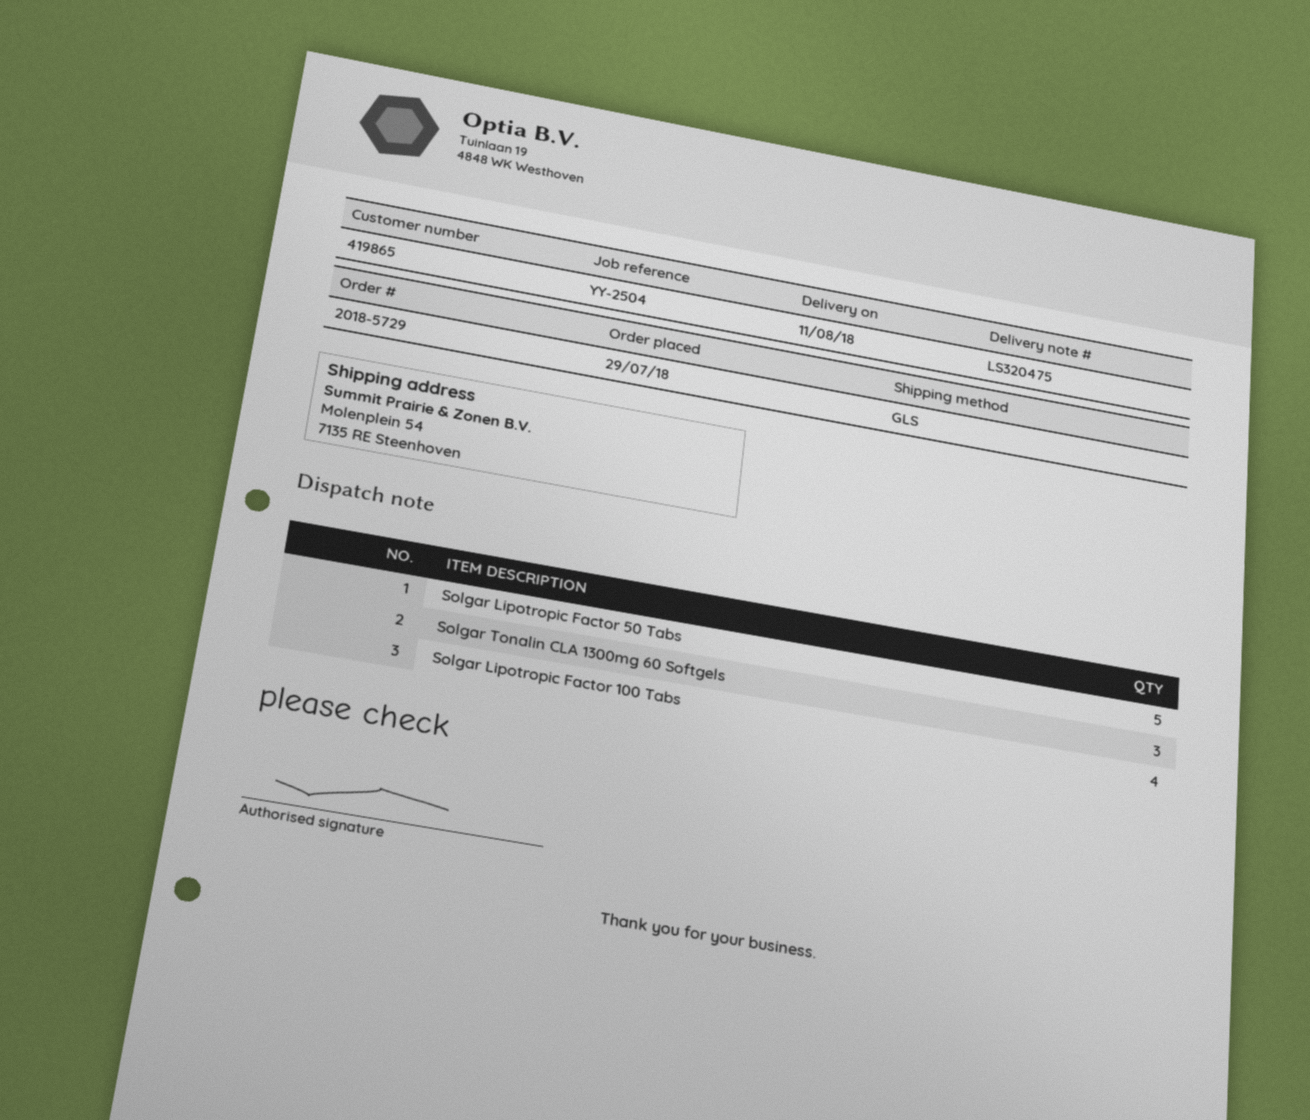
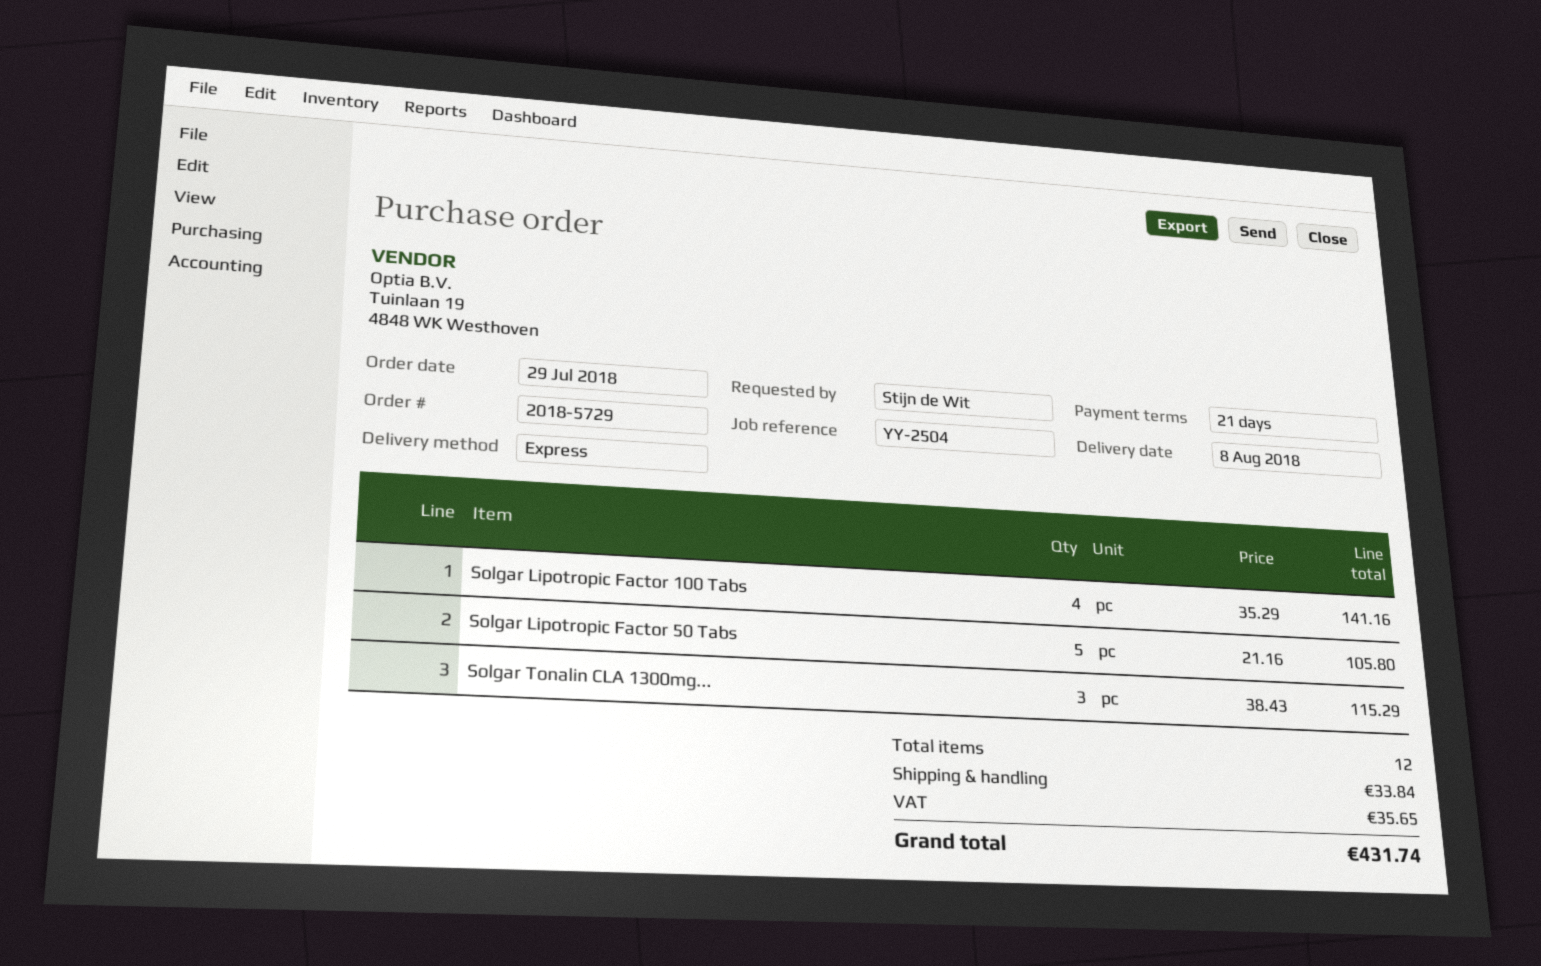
delivery date: 2018-08-11 -> 2018-08-08
shipping method: GLS -> express

